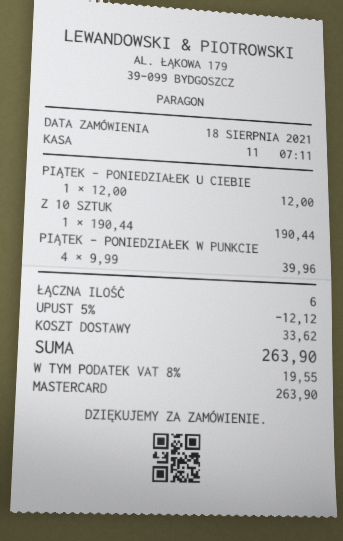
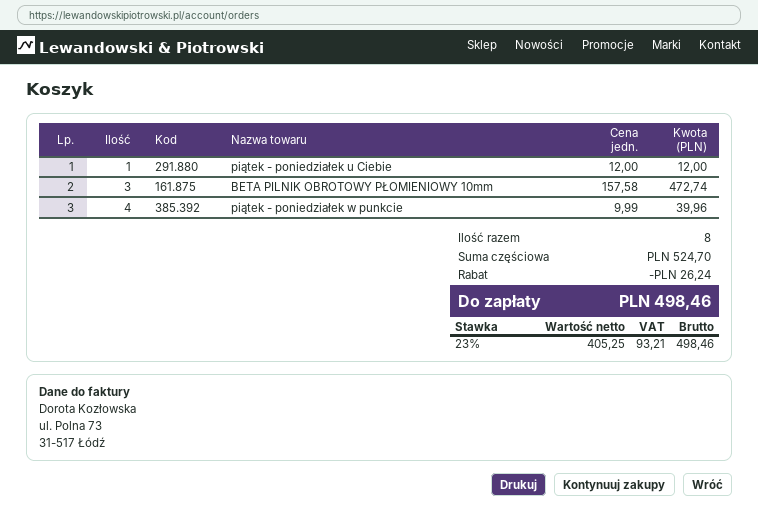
Z 10 SZTUK: 1 x 190.44 = 190.44 -> none
BETA PILNIK OBROTOWY PŁOMIENIOWY 10mm: none -> 3 x 157.58 = 472.74
total quantity: 6 -> 8
discount: 12.12 -> 26.24
shipping: 33.62 -> none
tax: 8% = 19.55 -> 23% = 93.21
total: 263.90 -> 498.46

